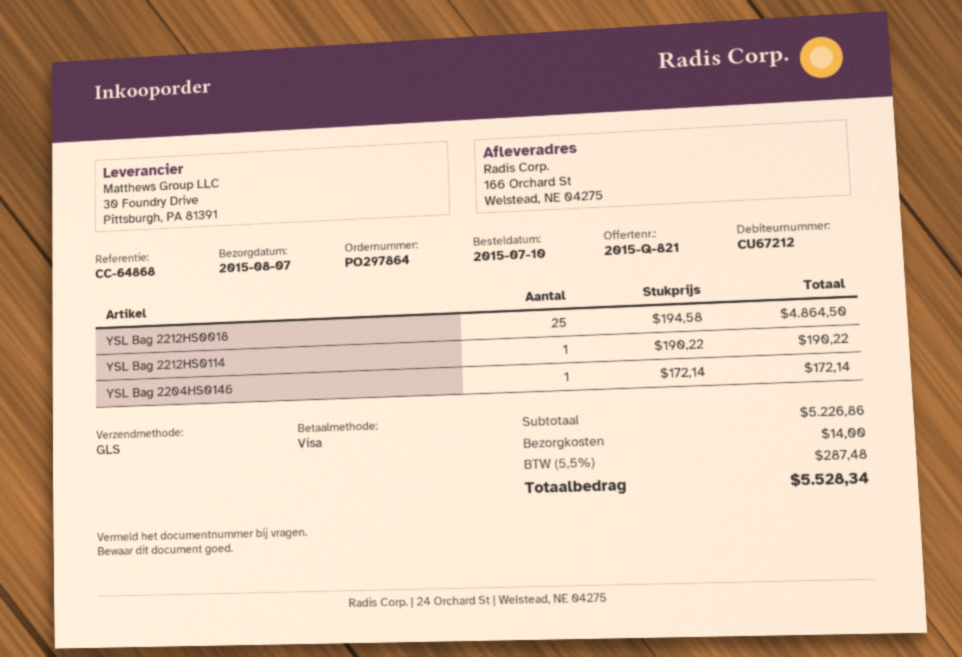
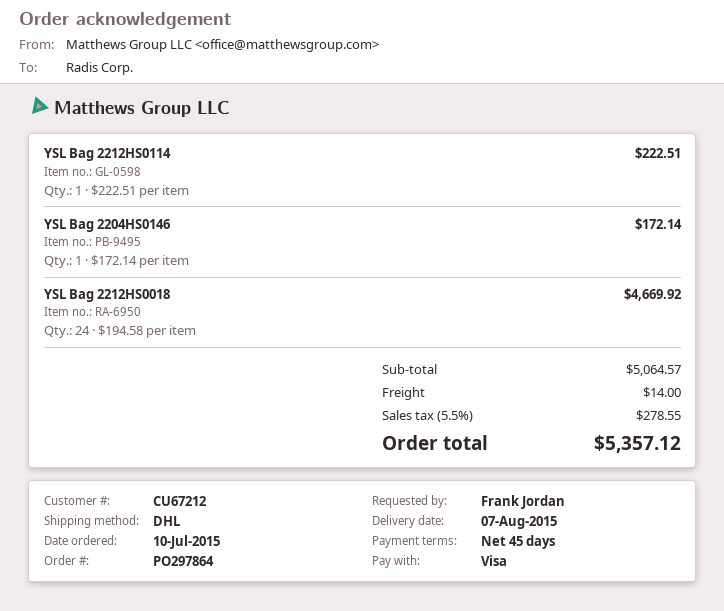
shipping method: GLS -> DHL
YSL Bag 2212HS0018: 25 x 194.58 = 4864.50 -> 24 x 194.58 = 4669.92
YSL Bag 2212HS0114: 1 x 190.22 = 190.22 -> 1 x 222.51 = 222.51
subtotal: 5226.86 -> 5064.57
tax: 5.5% = 287.48 -> 5.5% = 278.55
total: 5528.34 -> 5357.12

